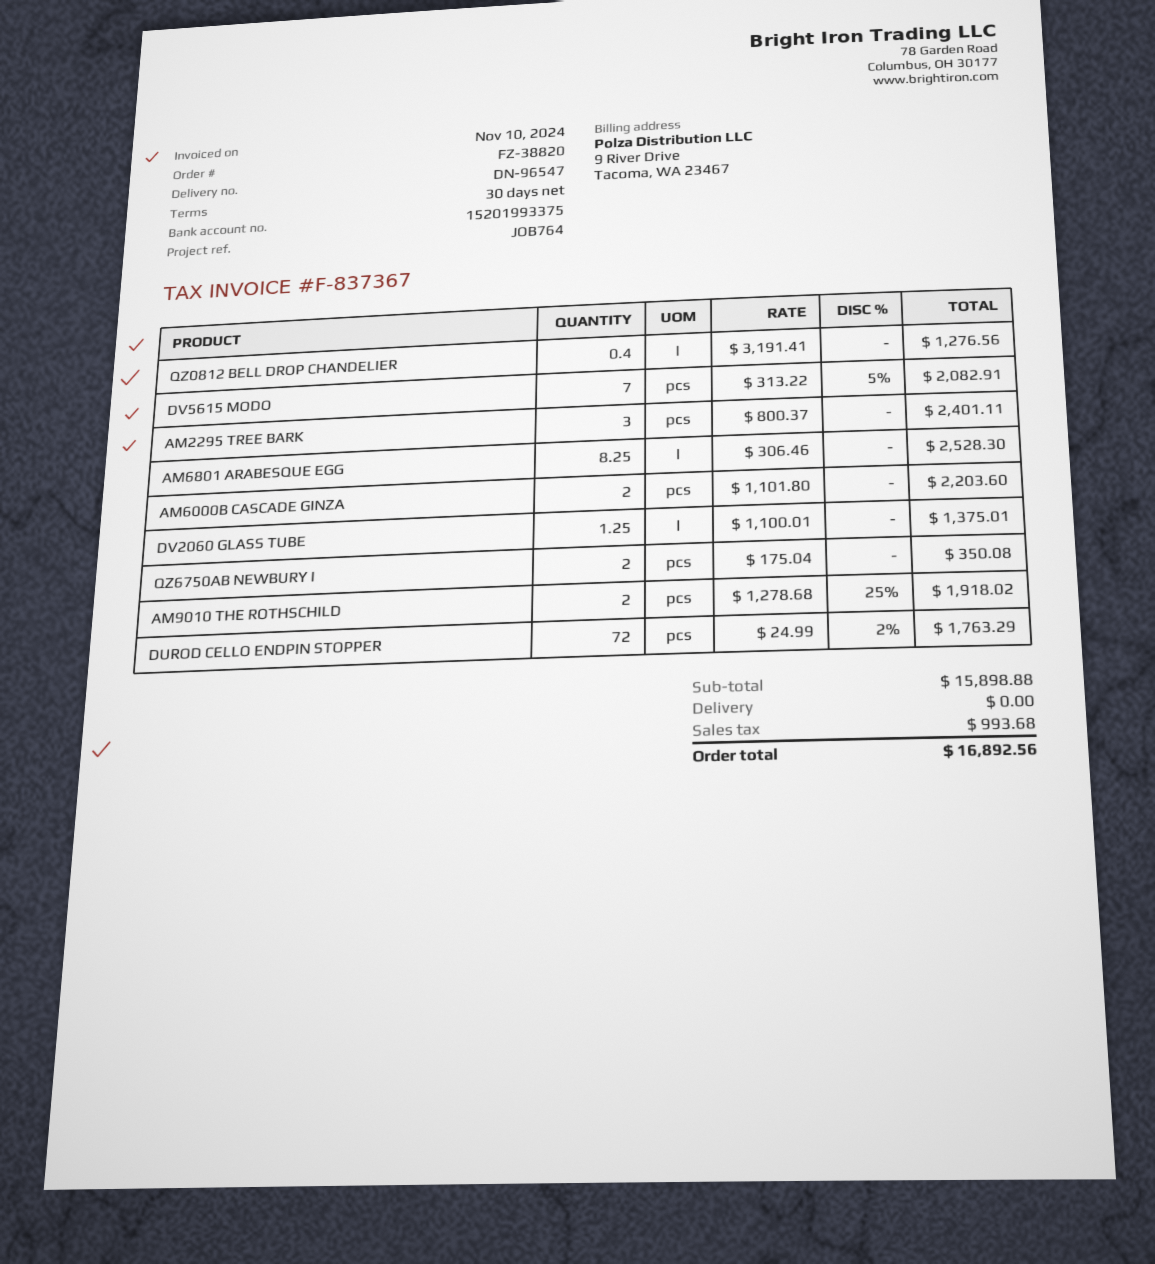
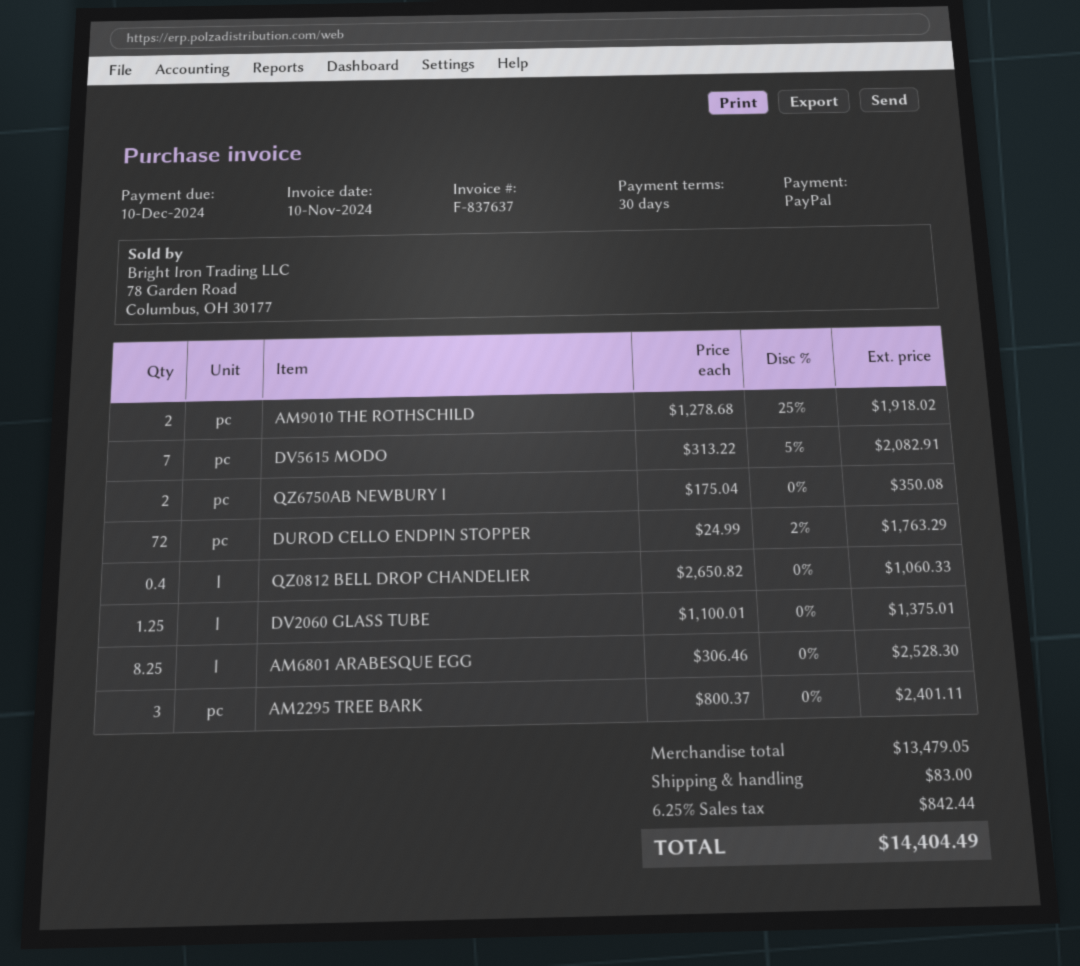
invoice number: F-837367 -> F-837637
QZ0812 BELL DROP CHANDELIER: 0.4 x 3191.41 = 1276.56 -> 0.4 x 2650.82 = 1060.33
AM6000B CASCADE GINZA: 2 x 1101.80 = 2203.60 -> none
subtotal: 15898.88 -> 13479.05
shipping: 0.00 -> 83.00
tax: 993.68 -> 842.44
total: 16892.56 -> 14404.49

